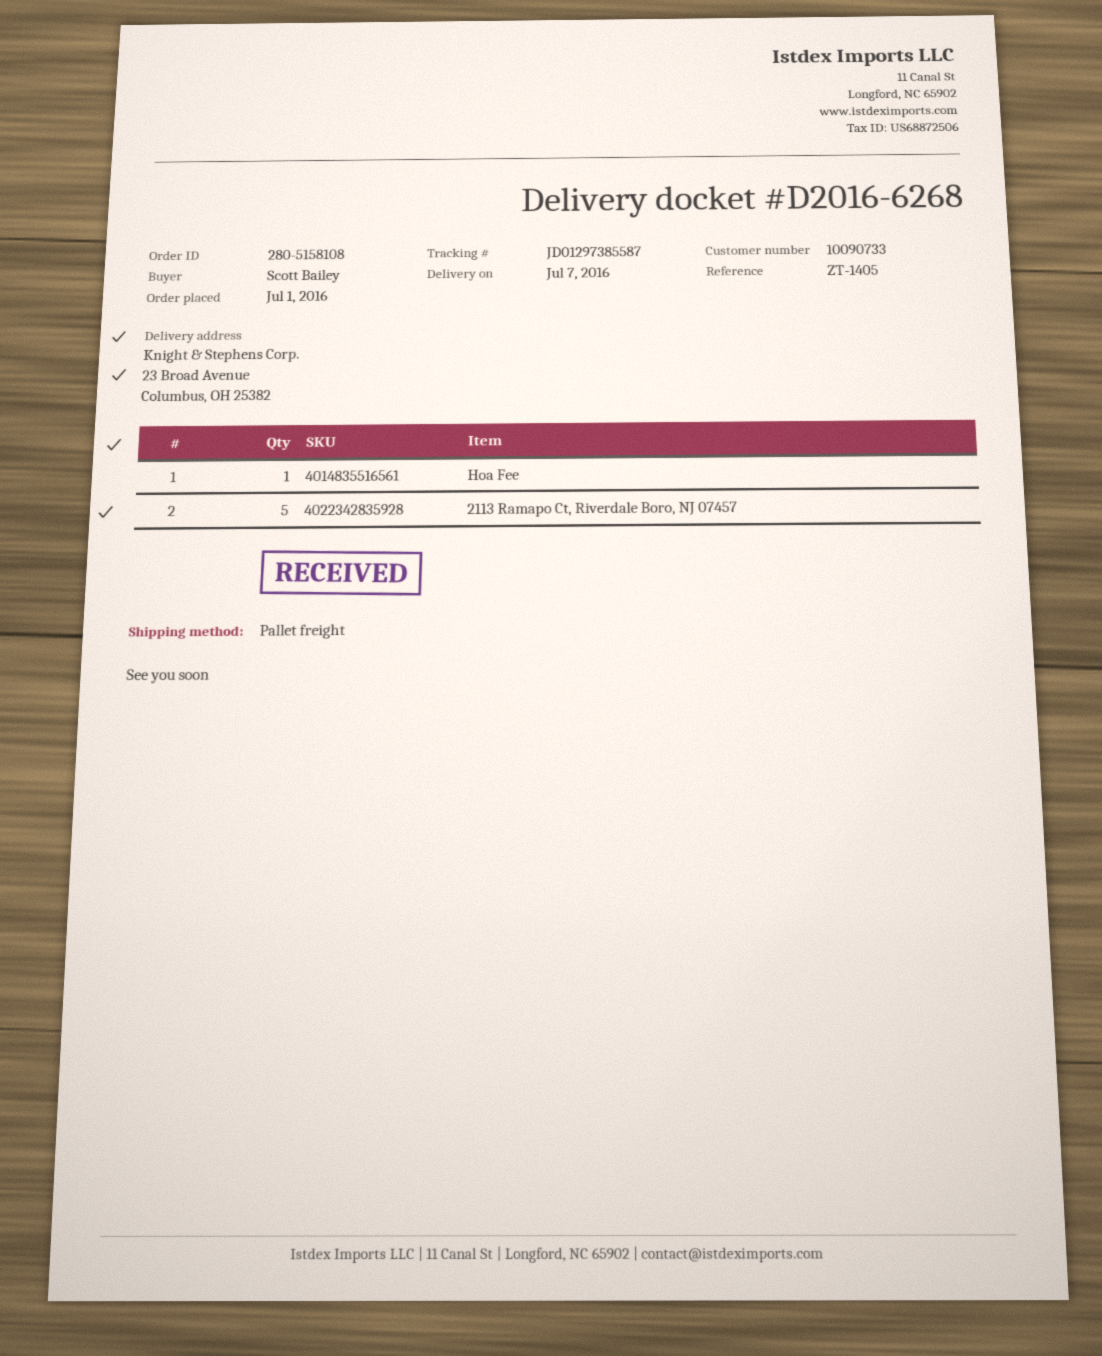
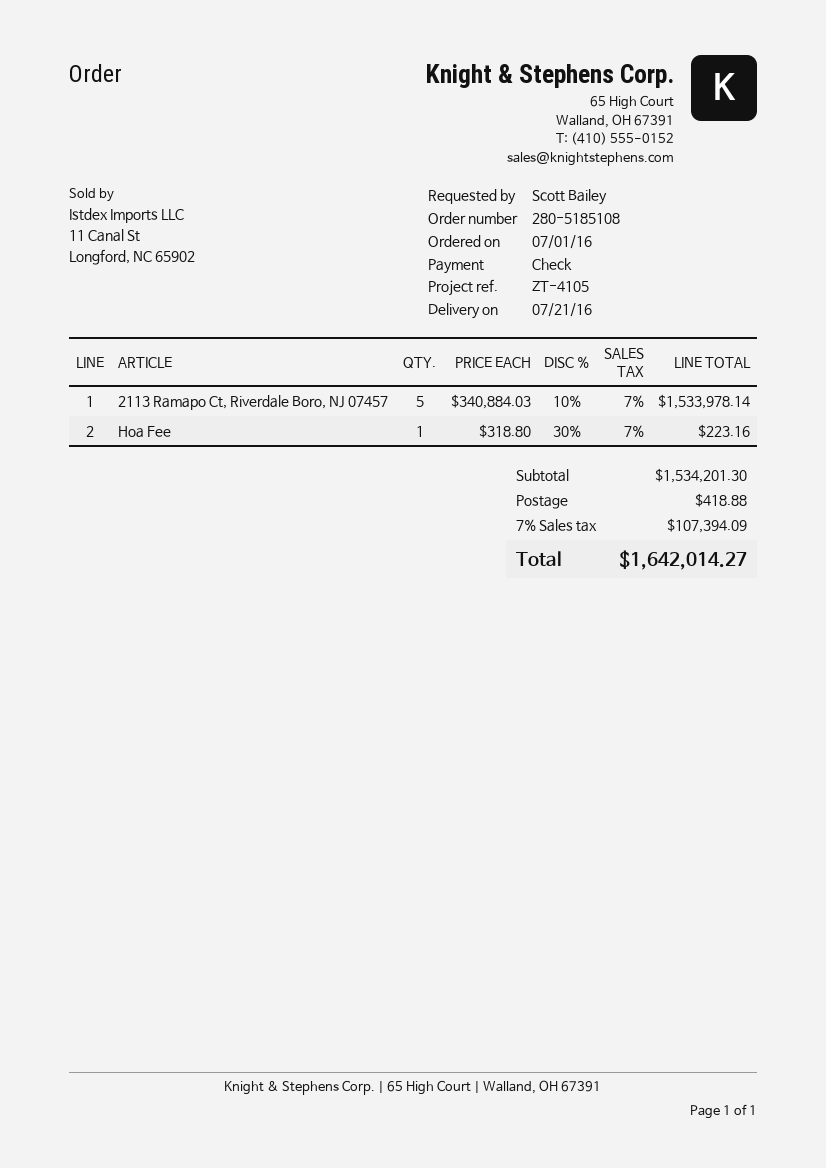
order number: 280-5158108 -> 280-5185108
delivery date: 2016-07-07 -> 2016-07-21
reference: ZT-1405 -> ZT-4105

